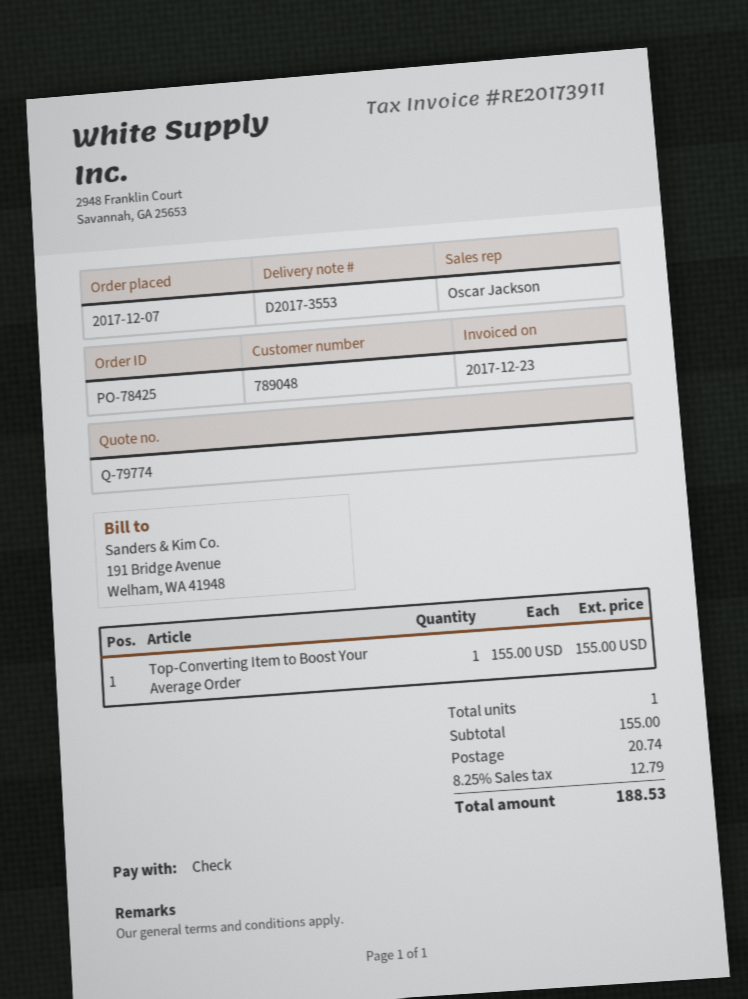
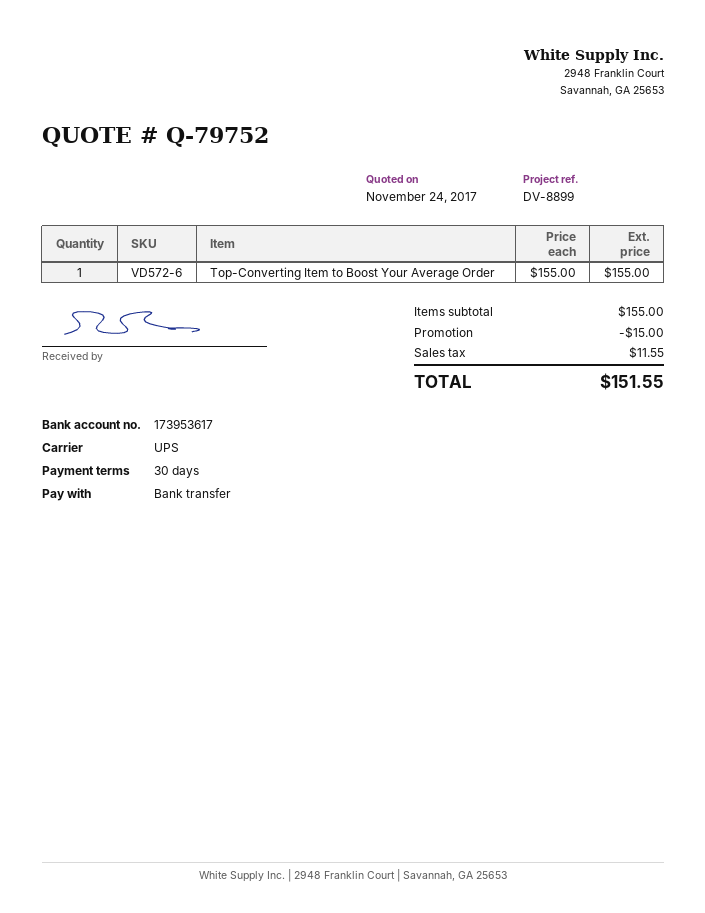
quote number: Q-79774 -> Q-79752
payment method: cheque -> bank transfer
discount: none -> 15.00
shipping: 20.74 -> none
tax: 12.79 -> 11.55
total: 188.53 -> 151.55

